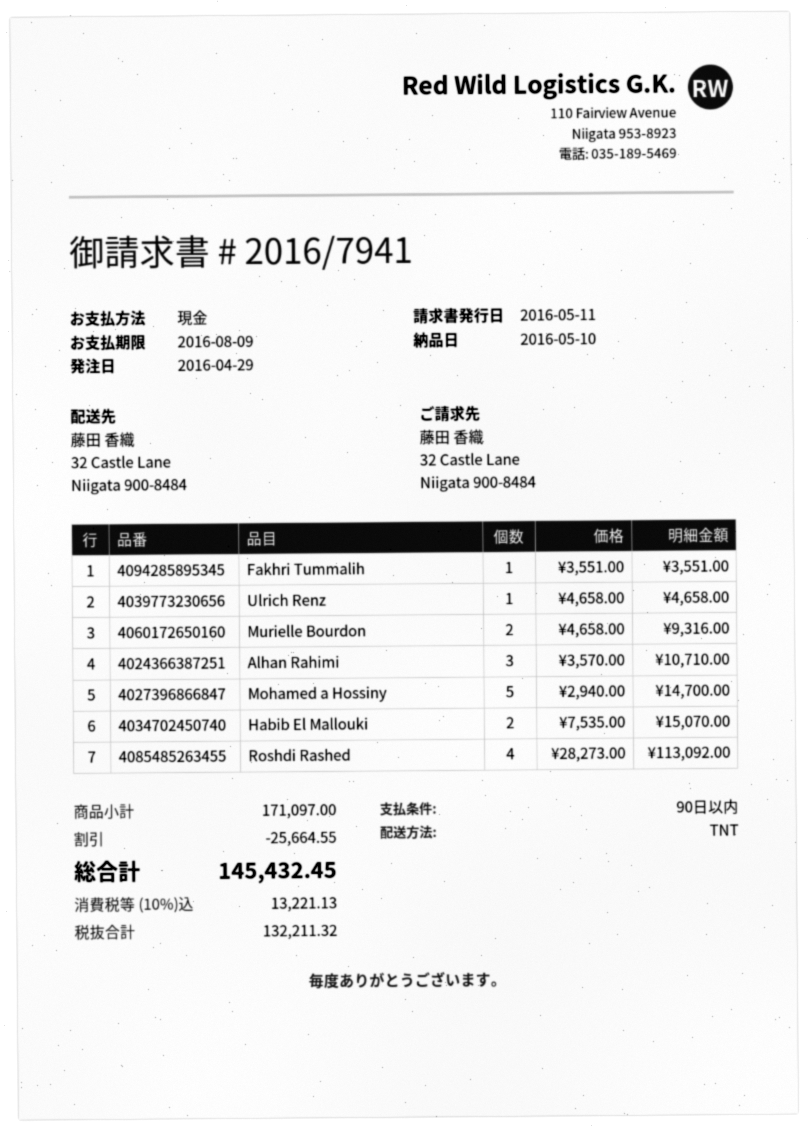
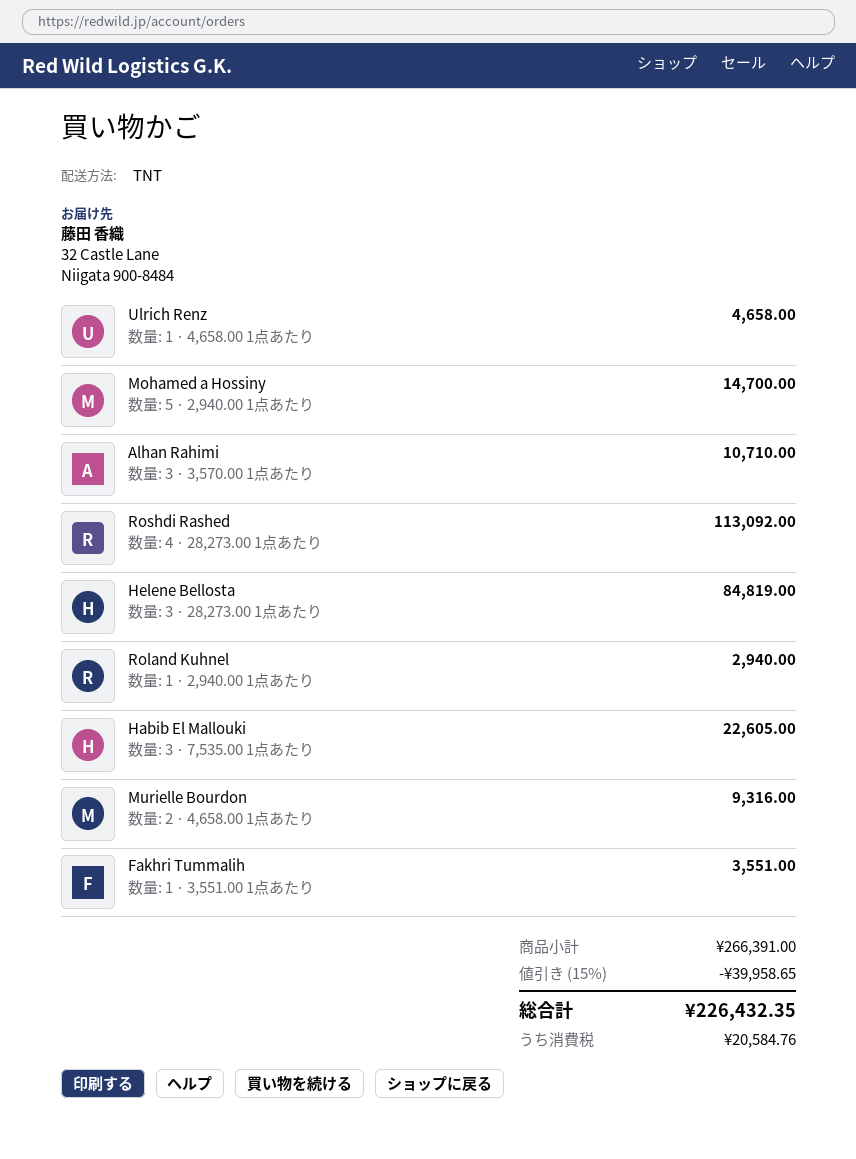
Habib El Mallouki: 2 x 7535.00 = 15070.00 -> 3 x 7535.00 = 22605.00
Helene Bellosta: none -> 3 x 28273.00 = 84819.00
Roland Kuhnel: none -> 1 x 2940.00 = 2940.00
subtotal: 171097.00 -> 266391.00
discount: 25664.55 -> 39958.65
tax: 13221.13 -> 20584.76
total: 145432.45 -> 226432.35

